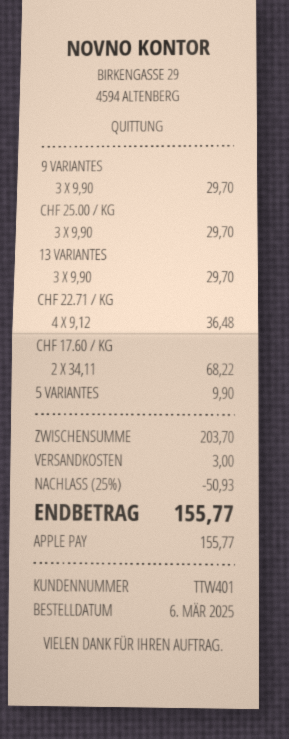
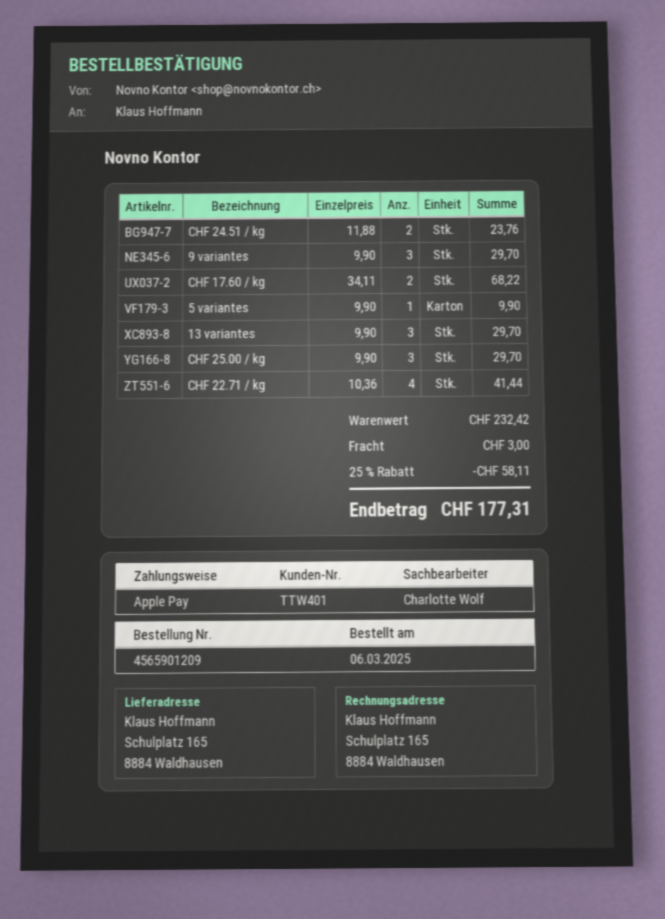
CHF 22.71 / KG: 4 x 9.12 = 36.48 -> 4 x 10.36 = 41.44
CHF 24.51 / kg: none -> 2 x 11.88 = 23.76
subtotal: 203.70 -> 232.42
discount: 25% = 50.93 -> 25% = 58.11
total: 155.77 -> 177.31

